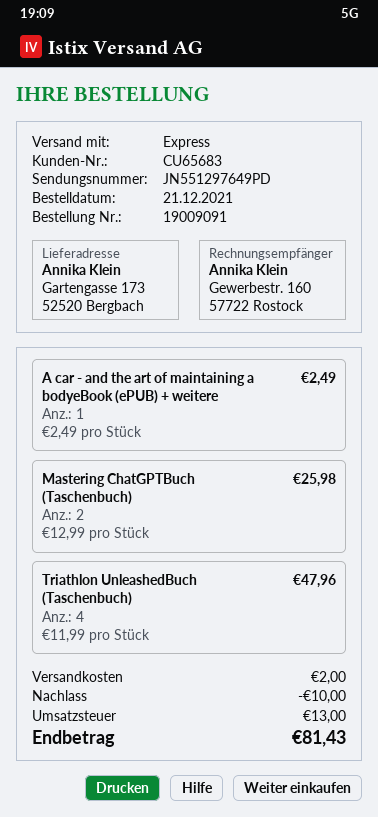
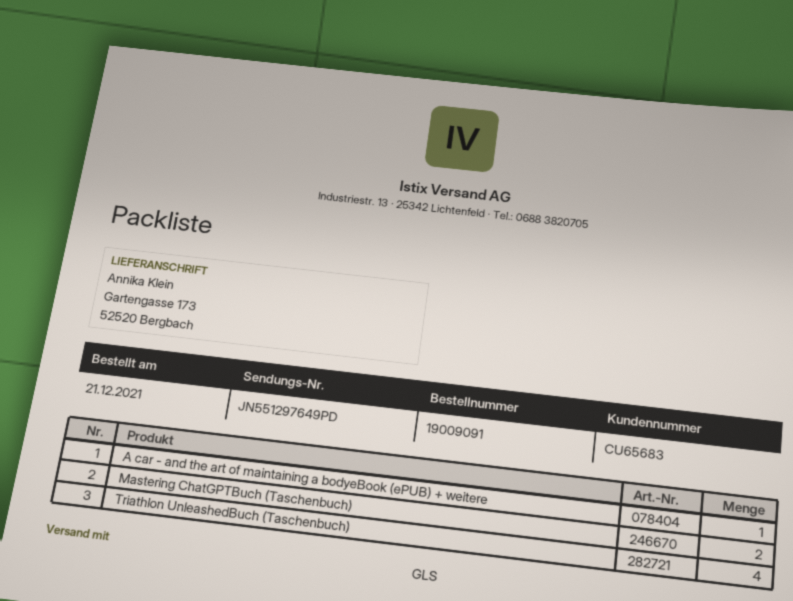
shipping method: express -> GLS

